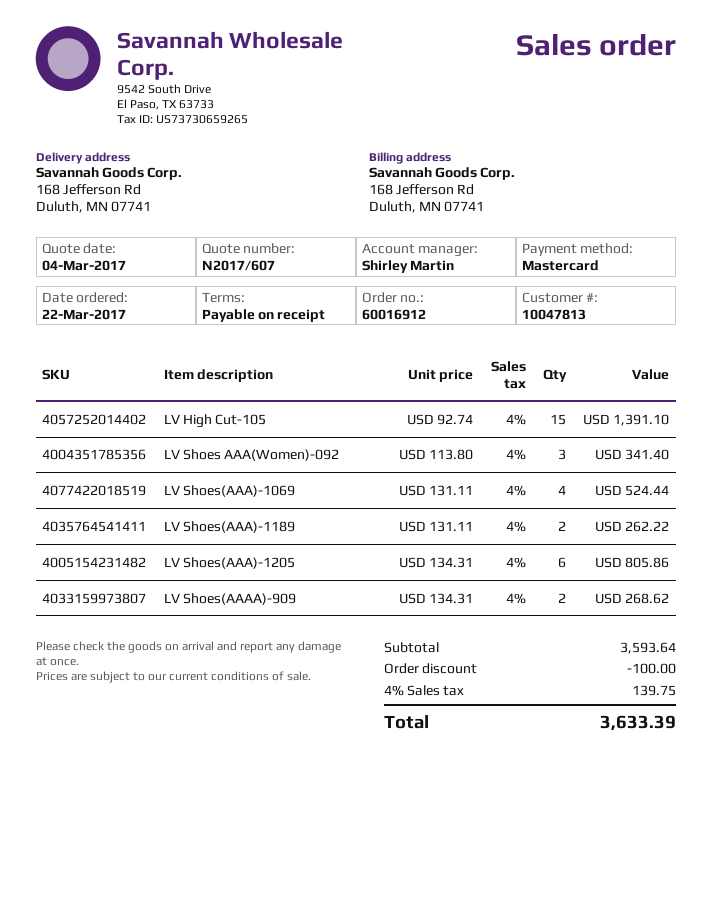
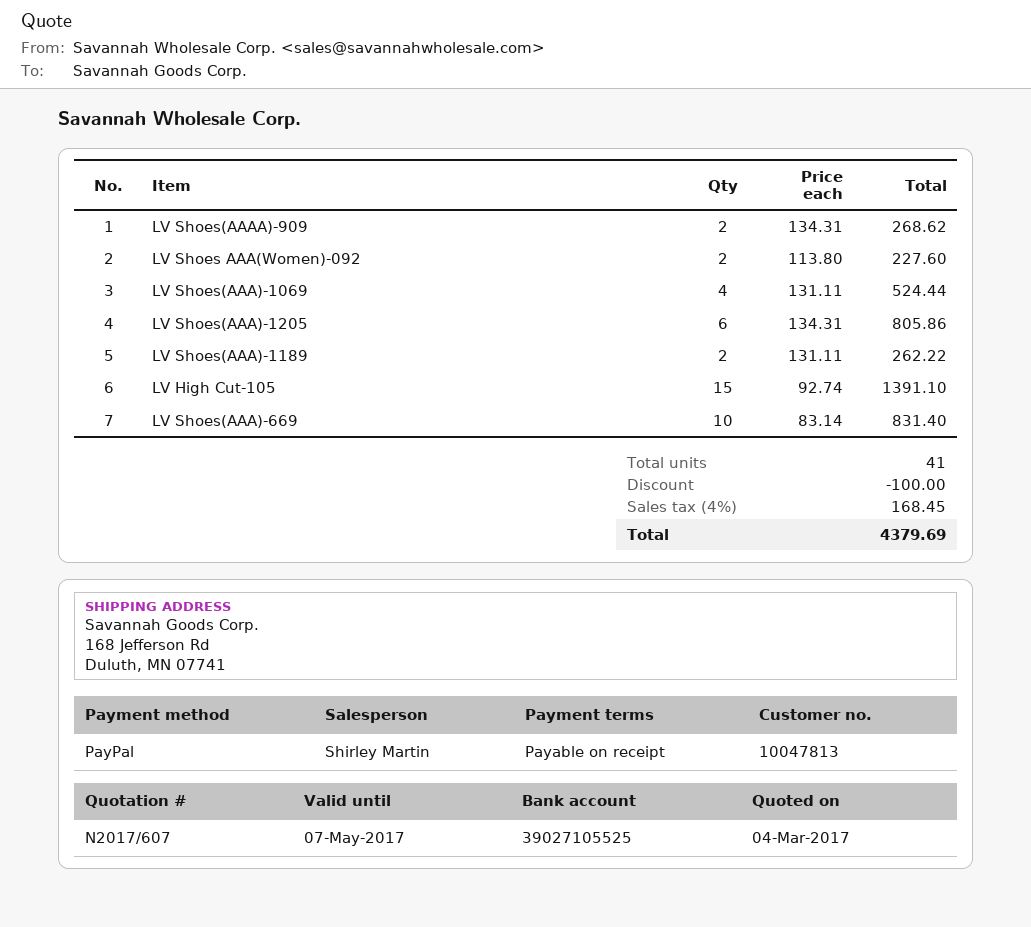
payment method: Mastercard -> PayPal
LV Shoes AAA(Women)-092: 3 x 113.80 = 341.40 -> 2 x 113.80 = 227.60
LV Shoes(AAA)-669: none -> 10 x 83.14 = 831.40
tax: 4% = 139.75 -> 4% = 168.45
total: 3633.39 -> 4379.69

